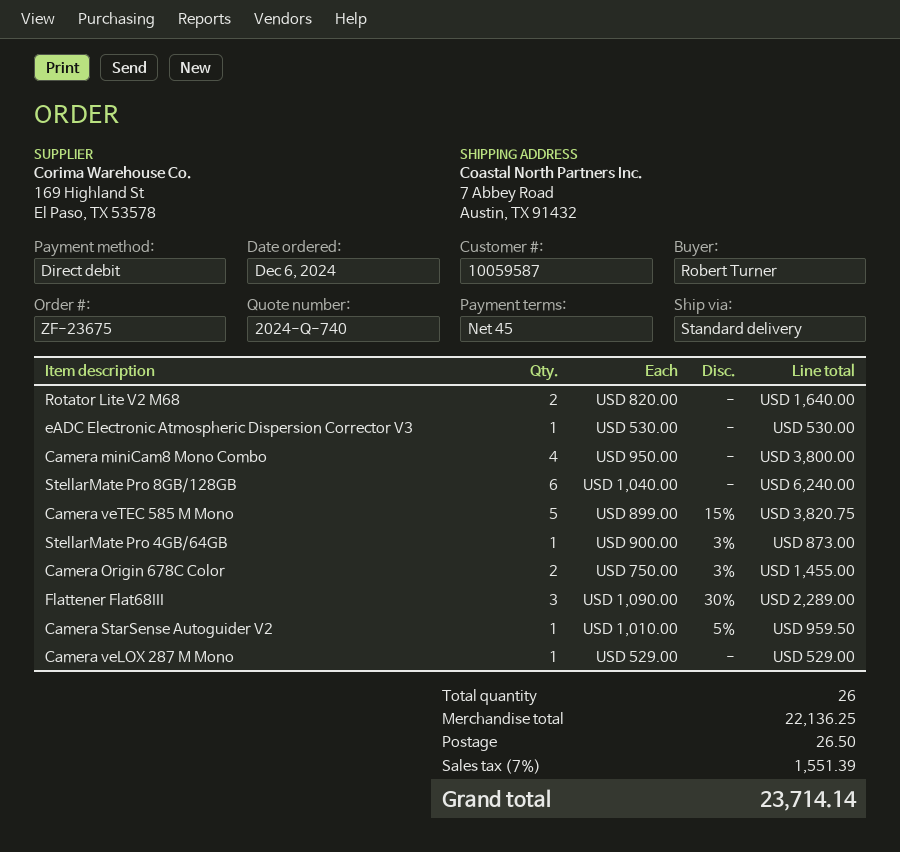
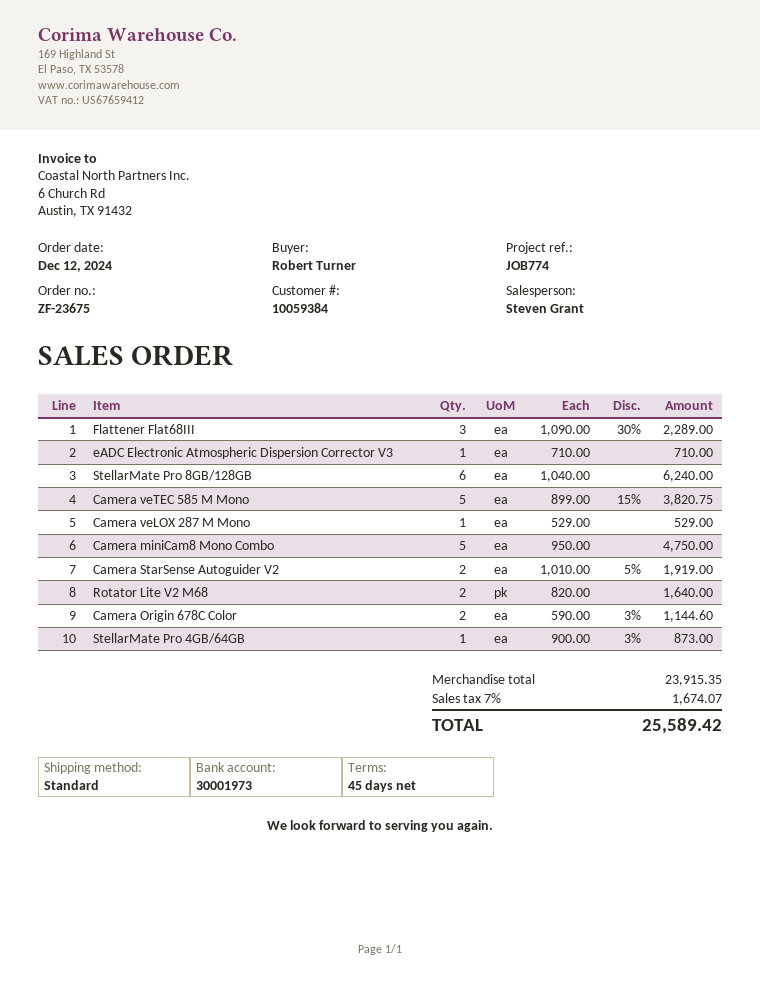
order date: 2024-12-06 -> 2024-12-12
customer number: 10059587 -> 10059384
eADC Electronic Atmospheric Dispersion Corrector V3: 1 x 530.00 = 530.00 -> 1 x 710.00 = 710.00
Camera miniCam8 Mono Combo: 4 x 950.00 = 3800.00 -> 5 x 950.00 = 4750.00
Camera Origin 678C Color: 2 x 750.00 - 3% = 1455.00 -> 2 x 590.00 - 3% = 1144.60
Camera StarSense Autoguider V2: 1 x 1010.00 - 5% = 959.50 -> 2 x 1010.00 - 5% = 1919.00
subtotal: 22136.25 -> 23915.35
shipping: 26.50 -> none
tax: 7% = 1551.39 -> 7% = 1674.07
total: 23714.14 -> 25589.42

